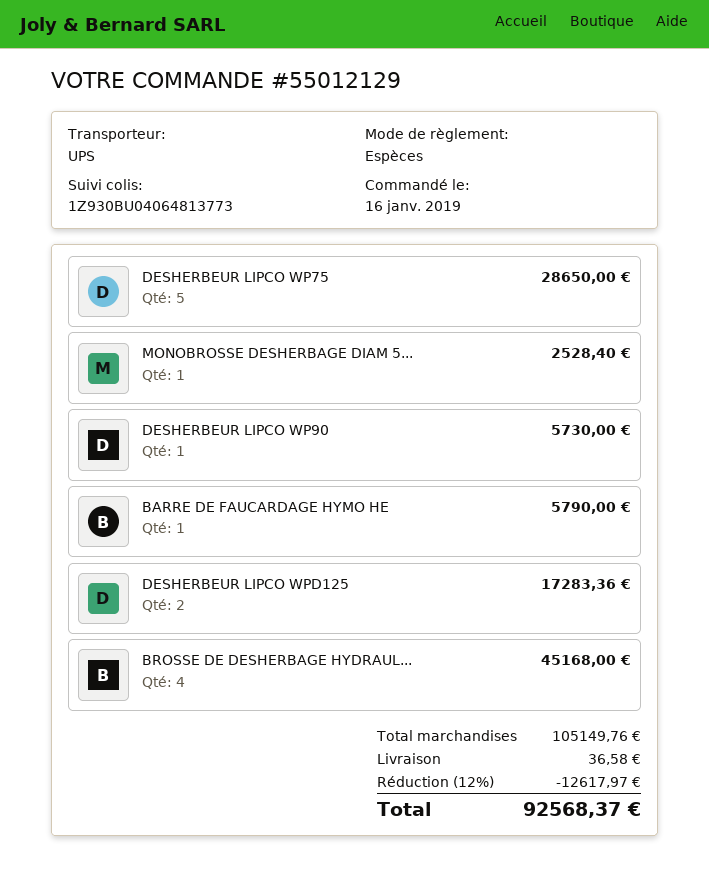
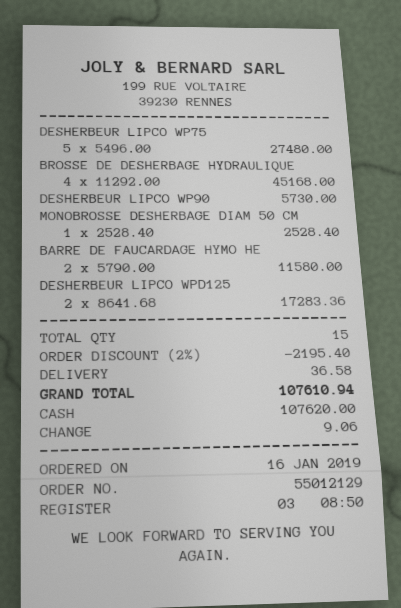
DESHERBEUR LIPCO WP75: 5 for 28650.00 -> 5 for 27480.00
BARRE DE FAUCARDAGE HYMO HE: 1 for 5790.00 -> 2 for 11580.00
discount: 12% = 12617.97 -> 2% = 2195.40
total: 92568.37 -> 107610.94

